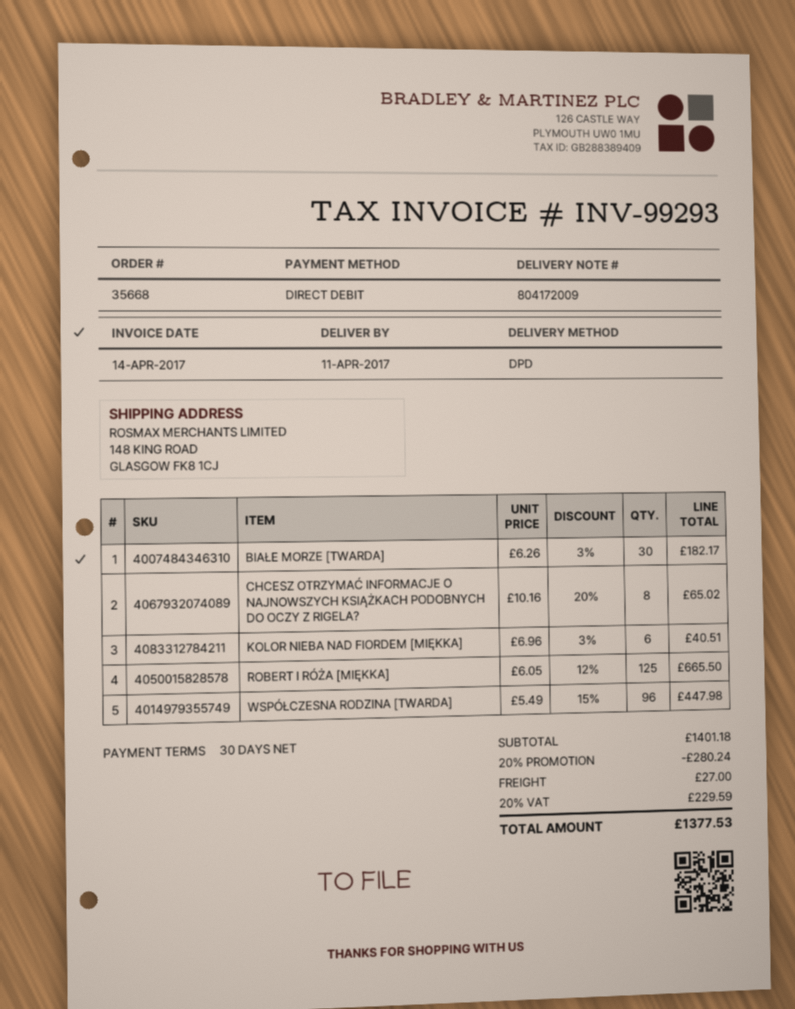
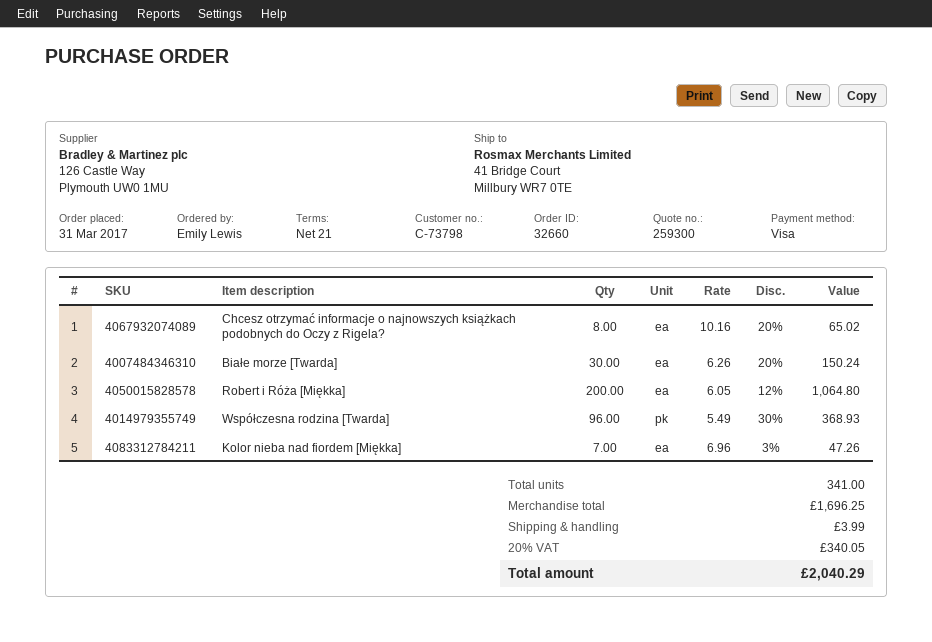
order number: 35668 -> 32660
payment terms: 30 days -> 21 days
payment method: direct debit -> Visa
ship to: 148 KING ROAD, GLASGOW FK8 1CJ -> 41 Bridge Court, Millbury WR7 0TE
BIAŁE MORZE [TWARDA]: 30 x 6.26 - 3% = 182.17 -> 30 x 6.26 - 20% = 150.24
KOLOR NIEBA NAD FIORDEM [MIĘKKA]: 6 x 6.96 - 3% = 40.51 -> 7 x 6.96 - 3% = 47.26
ROBERT I RÓŻA [MIĘKKA]: 125 x 6.05 - 12% = 665.50 -> 200 x 6.05 - 12% = 1064.80
WSPÓŁCZESNA RODZINA [TWARDA]: 96 x 5.49 - 15% = 447.98 -> 96 x 5.49 - 30% = 368.93
subtotal: 1401.18 -> 1696.25
discount: 20% = 280.24 -> none
shipping: 27.00 -> 3.99
tax: 20% = 229.59 -> 20% = 340.05
total: 1377.53 -> 2040.29

